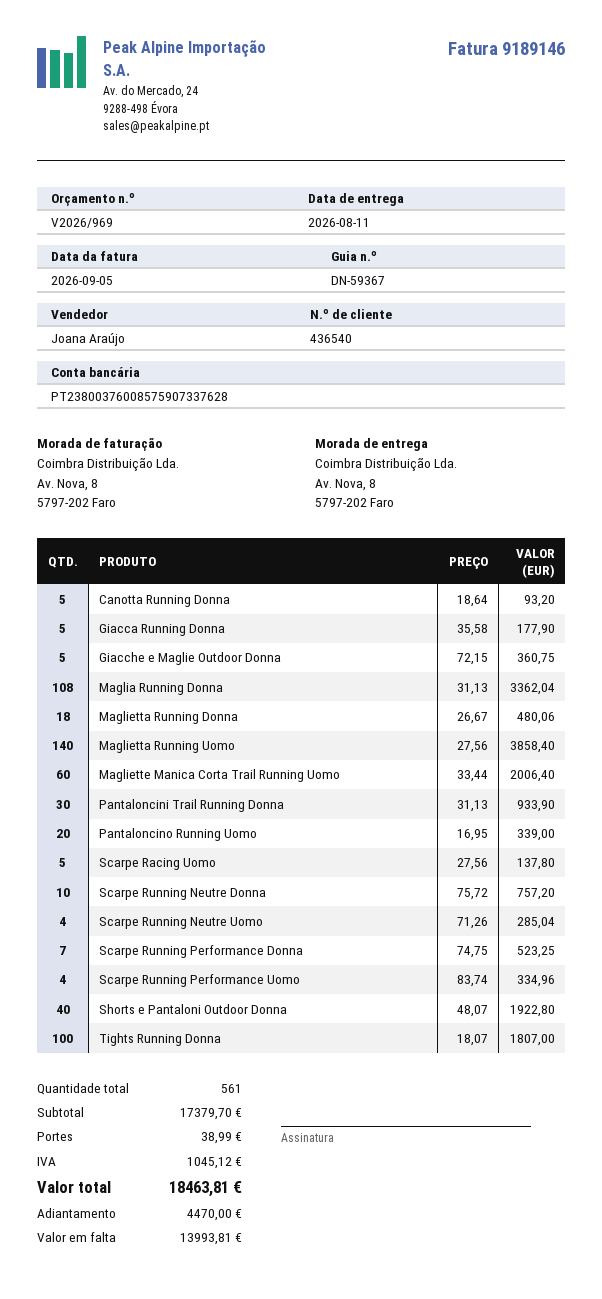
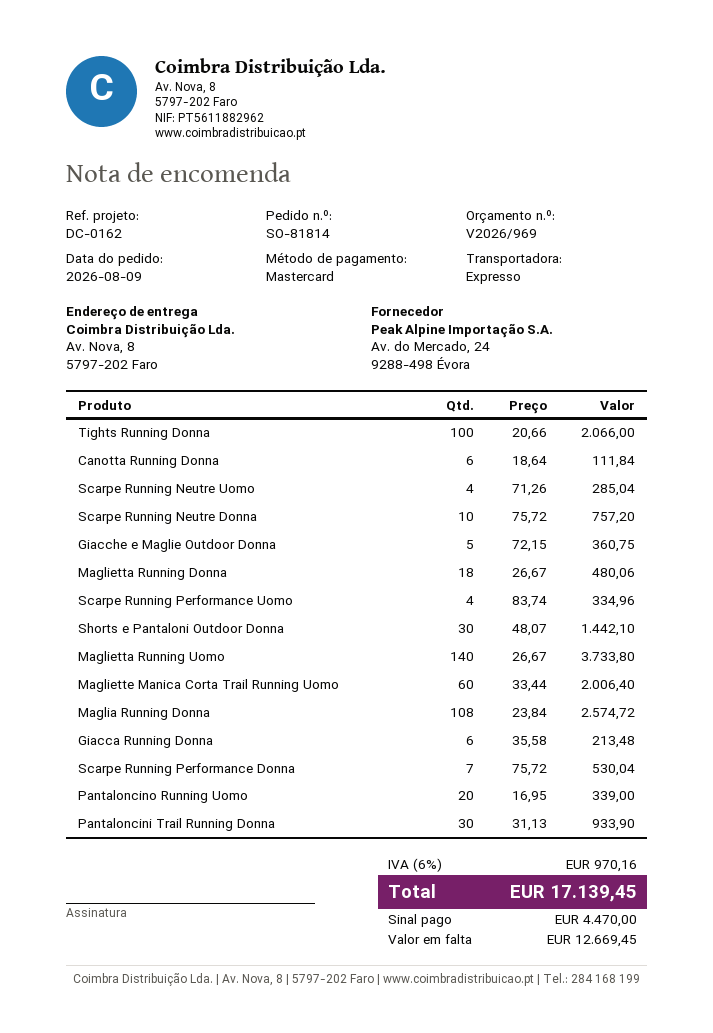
Canotta Running Donna: 5 x 18.64 = 93.20 -> 6 x 18.64 = 111.84
Giacca Running Donna: 5 x 35.58 = 177.90 -> 6 x 35.58 = 213.48
Maglia Running Donna: 108 x 31.13 = 3362.04 -> 108 x 23.84 = 2574.72
Maglietta Running Uomo: 140 x 27.56 = 3858.40 -> 140 x 26.67 = 3733.80
Scarpe Racing Uomo: 5 x 27.56 = 137.80 -> none
Scarpe Running Performance Donna: 7 x 74.75 = 523.25 -> 7 x 75.72 = 530.04
Shorts e Pantaloni Outdoor Donna: 40 x 48.07 = 1922.80 -> 30 x 48.07 = 1442.10
Tights Running Donna: 100 x 18.07 = 1807.00 -> 100 x 20.66 = 2066.00
shipping: 38.99 -> none
tax: 1045.12 -> 970.16
total: 18463.81 -> 17139.45
balance: 13993.81 -> 12669.45

